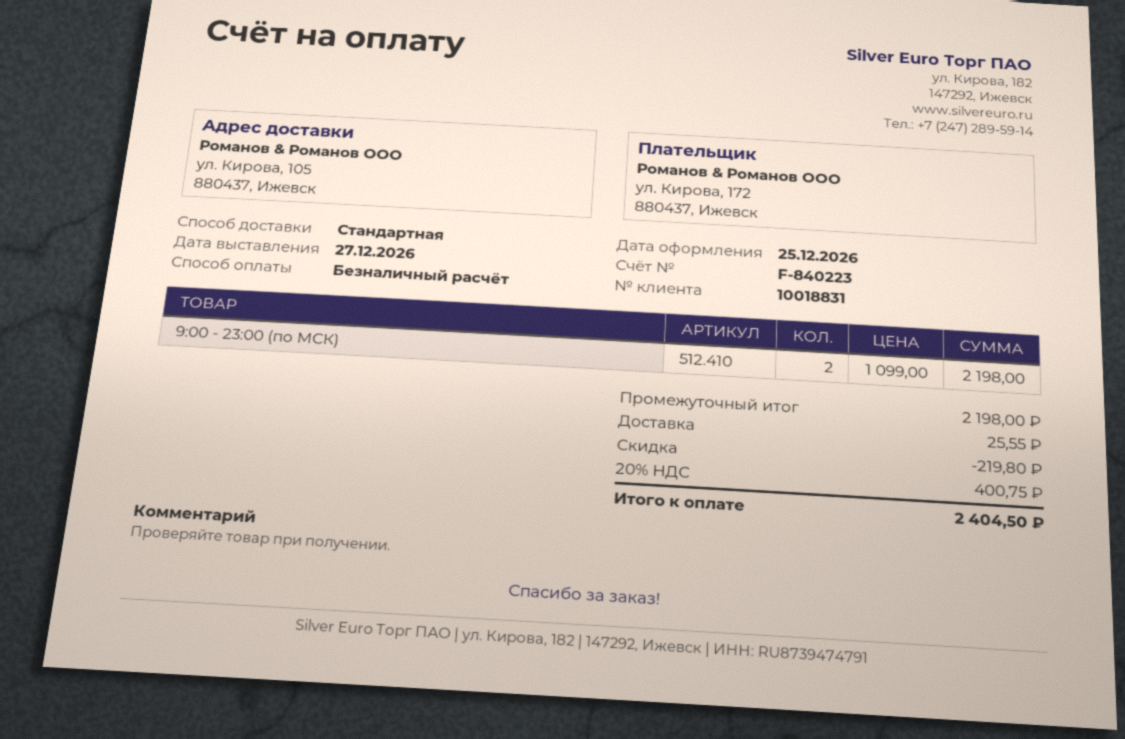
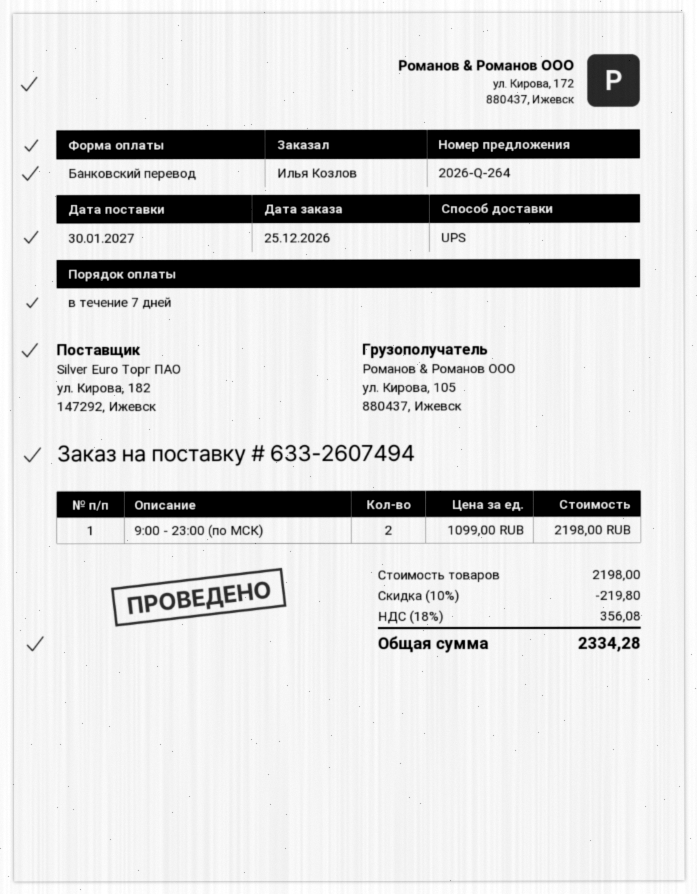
shipping method: standard -> UPS
shipping: 25.55 -> none
tax: 20% = 400.75 -> 18% = 356.08
total: 2404.50 -> 2334.28

